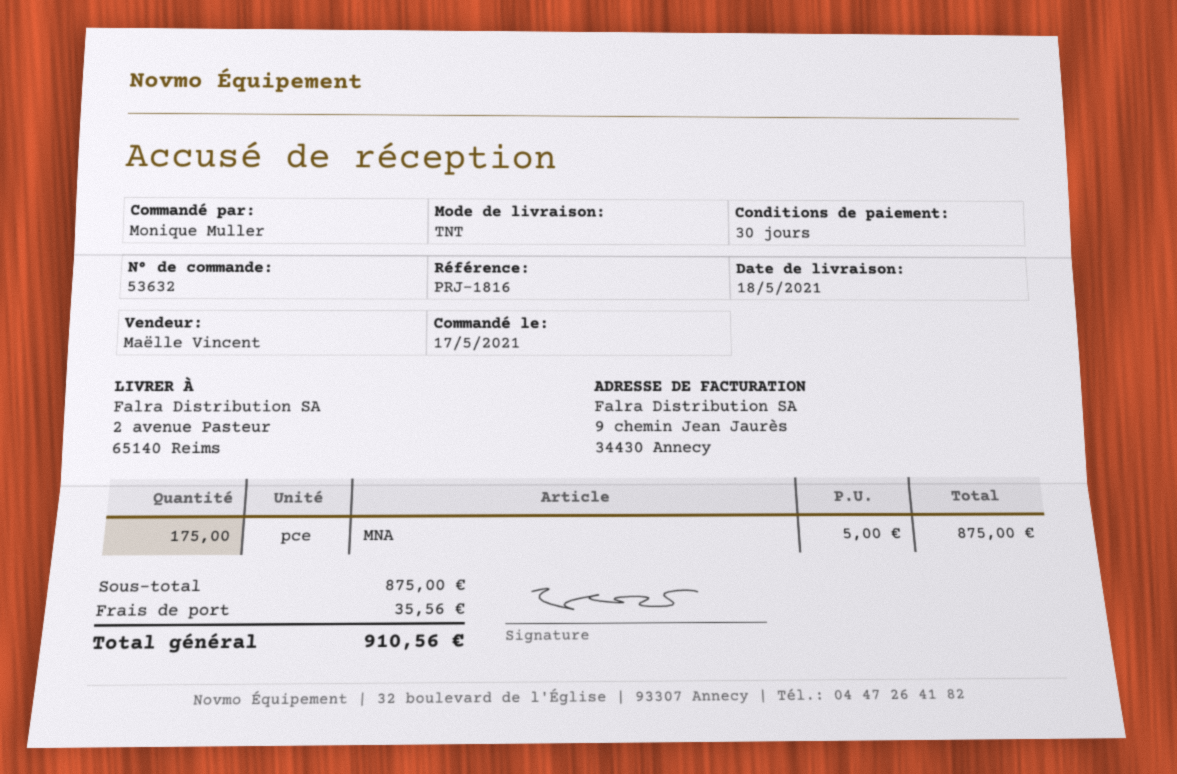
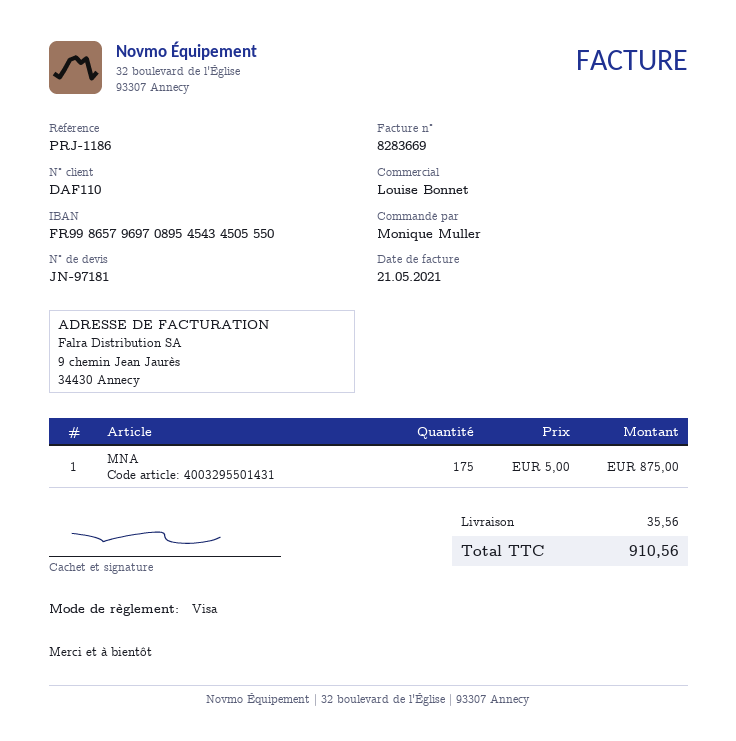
reference: PRJ-1816 -> PRJ-1186
sales rep: Maëlle Vincent -> Louise Bonnet

